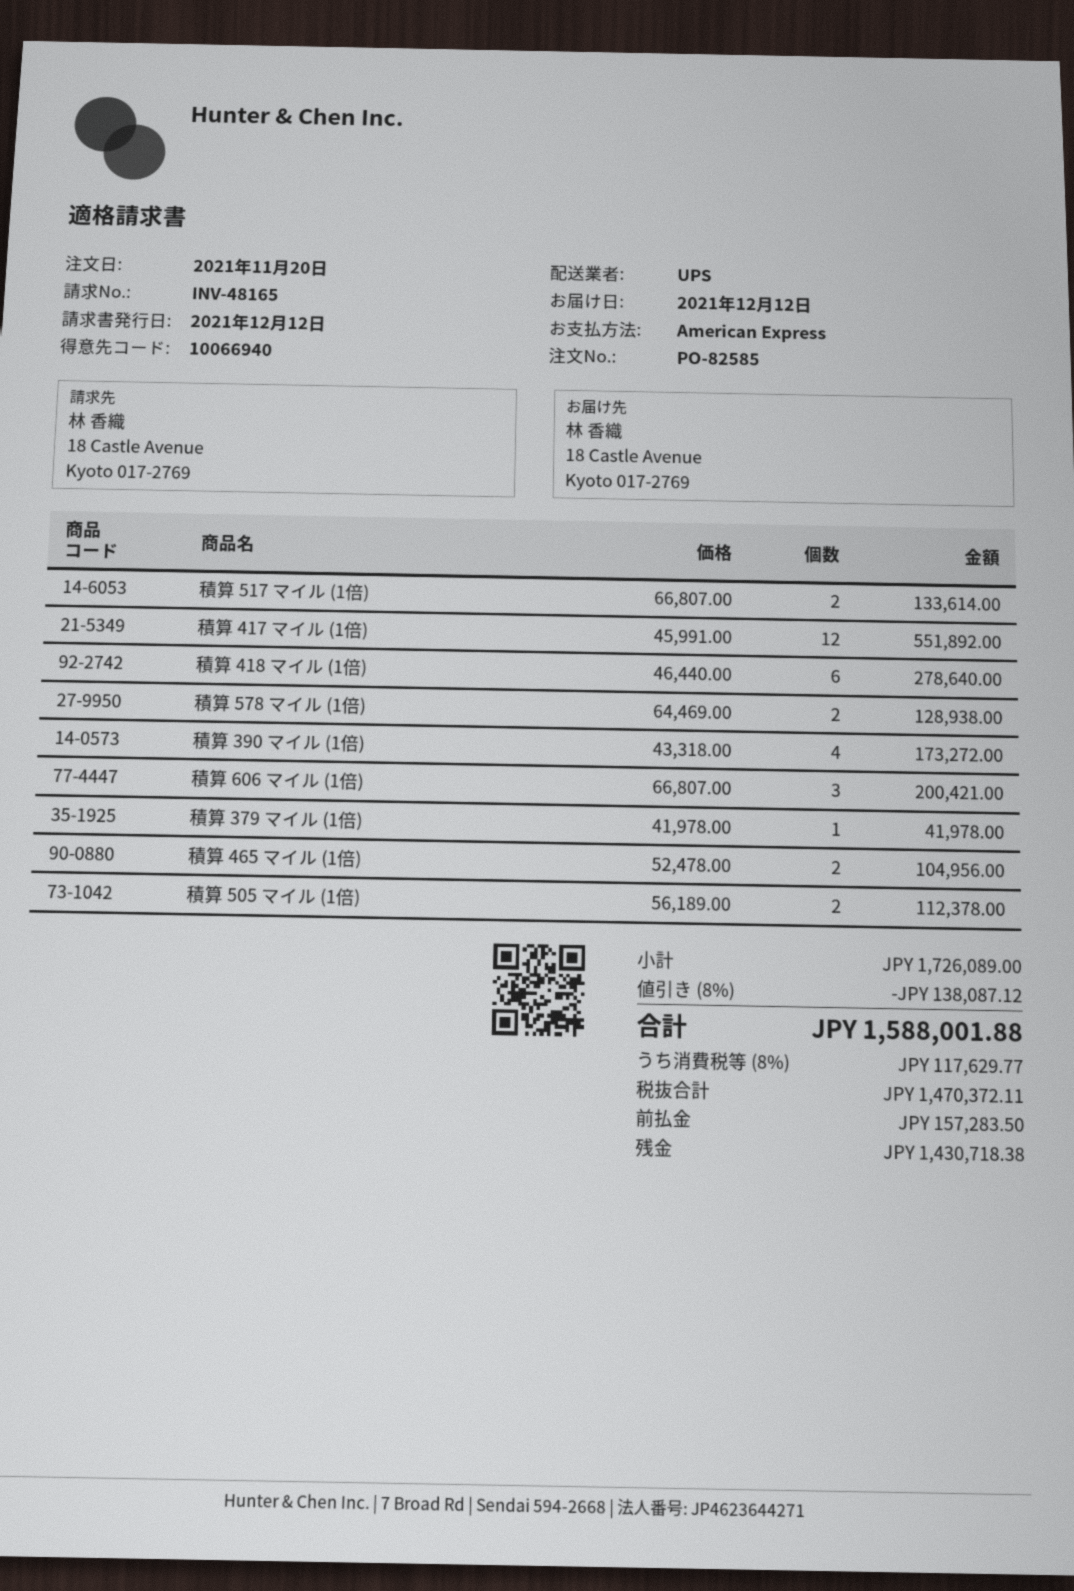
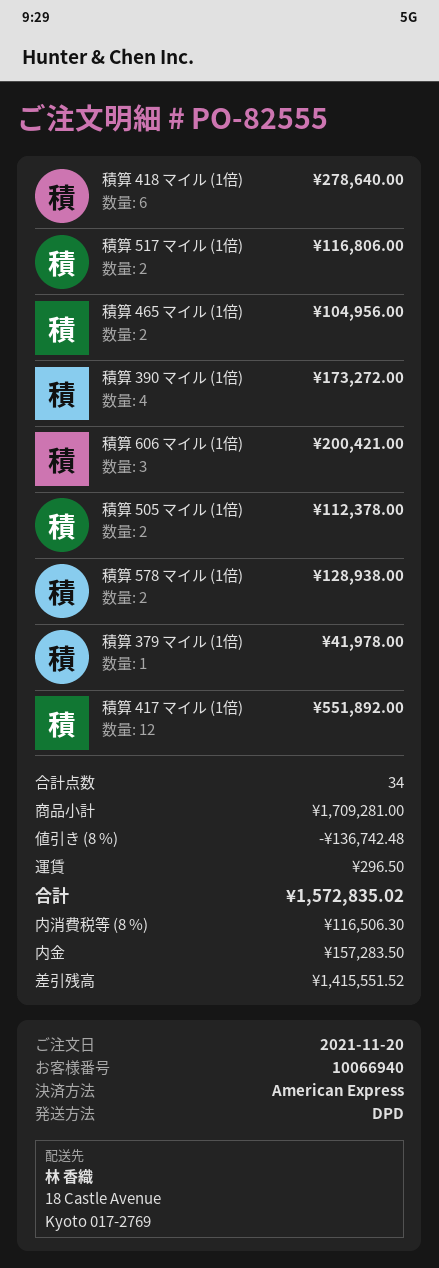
order number: PO-82585 -> PO-82555
shipping method: UPS -> DPD
積算 517 マイル (1倍): 2 for 133614.00 -> 2 for 116806.00
subtotal: 1726089.00 -> 1709281.00
discount: 8% = 138087.12 -> 8% = 136742.48
shipping: none -> 296.50
tax: 8% = 117629.77 -> 8% = 116506.30
total: 1588001.88 -> 1572835.02
balance: 1430718.38 -> 1415551.52

